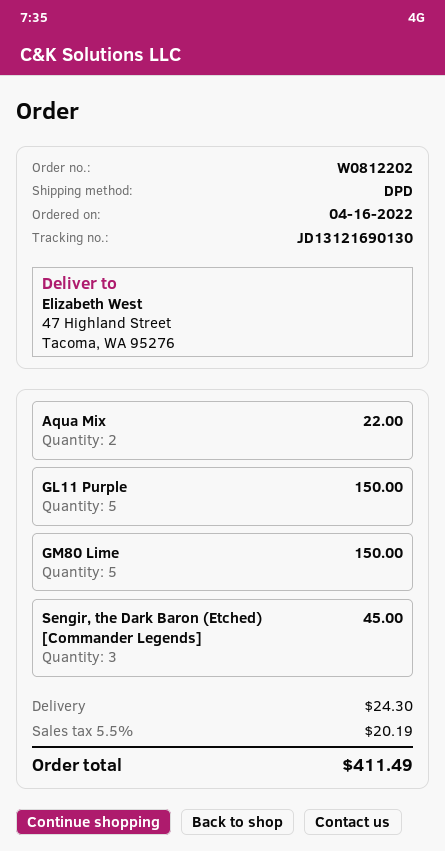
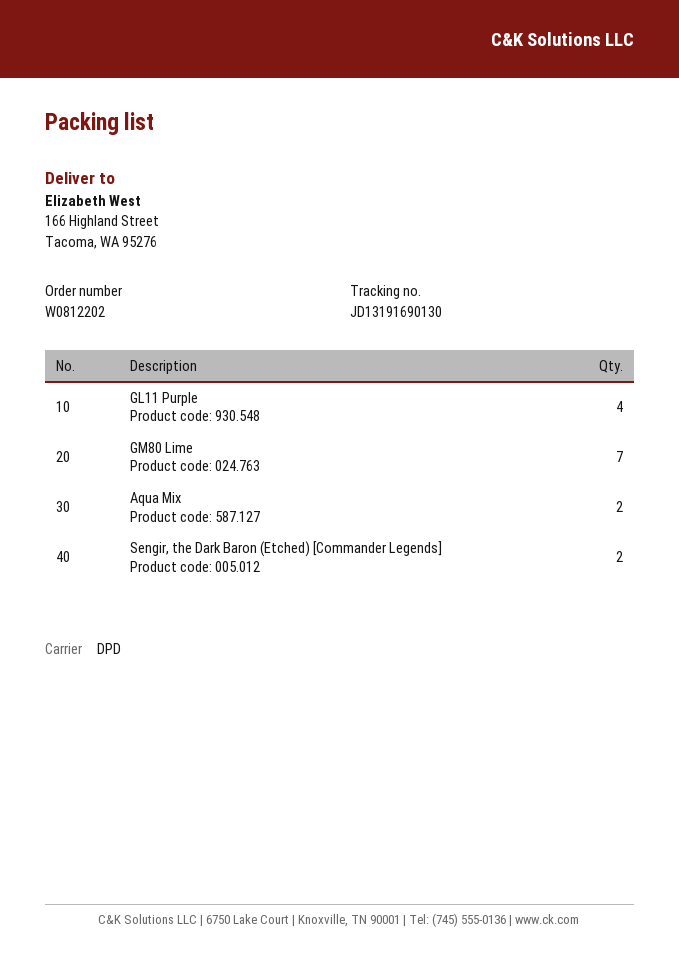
tracking number: JD13121690130 -> JD13191690130
ship to: 47 Highland Street, Tacoma, WA 95276 -> 166 Highland Street, Tacoma, WA 95276
GL11 Purple: 5 -> 4
GM80 Lime: 5 -> 7
Sengir, the Dark Baron (Etched) [Commander Legends]: 3 -> 2

